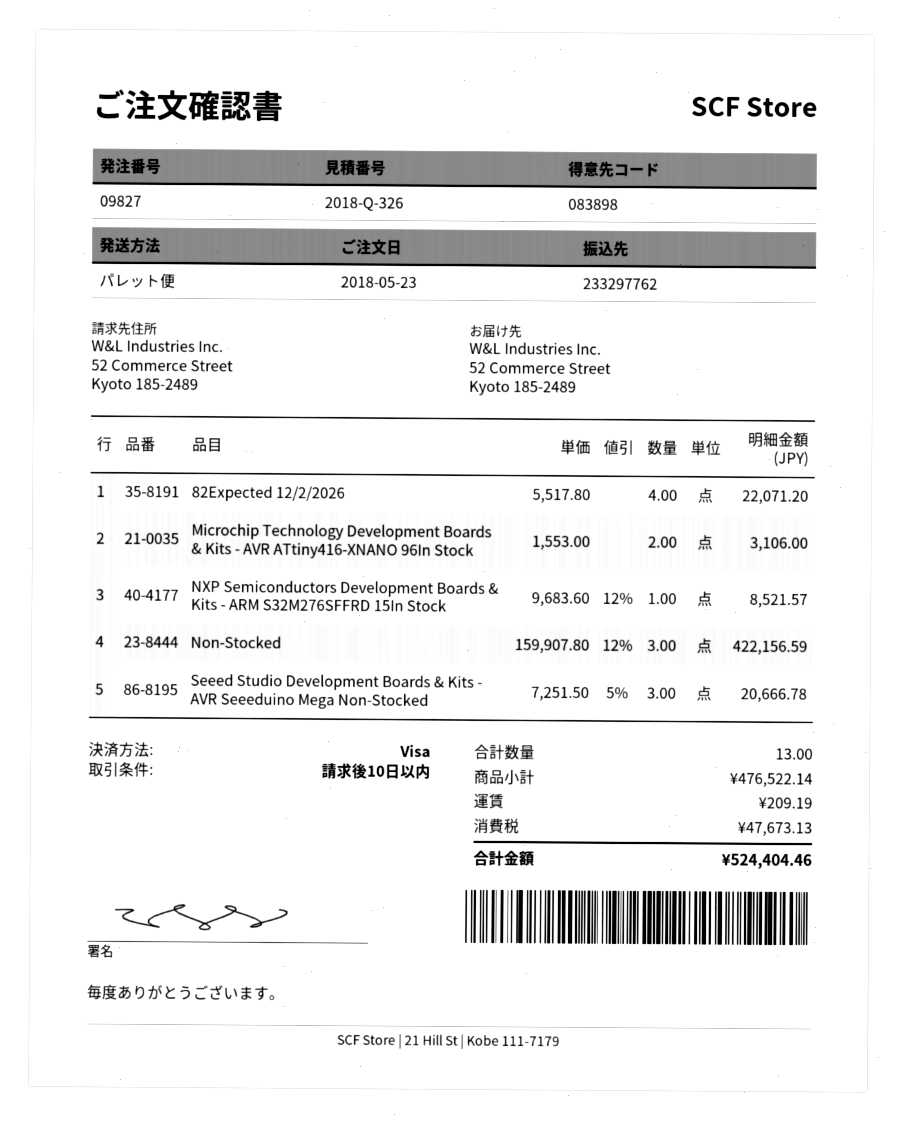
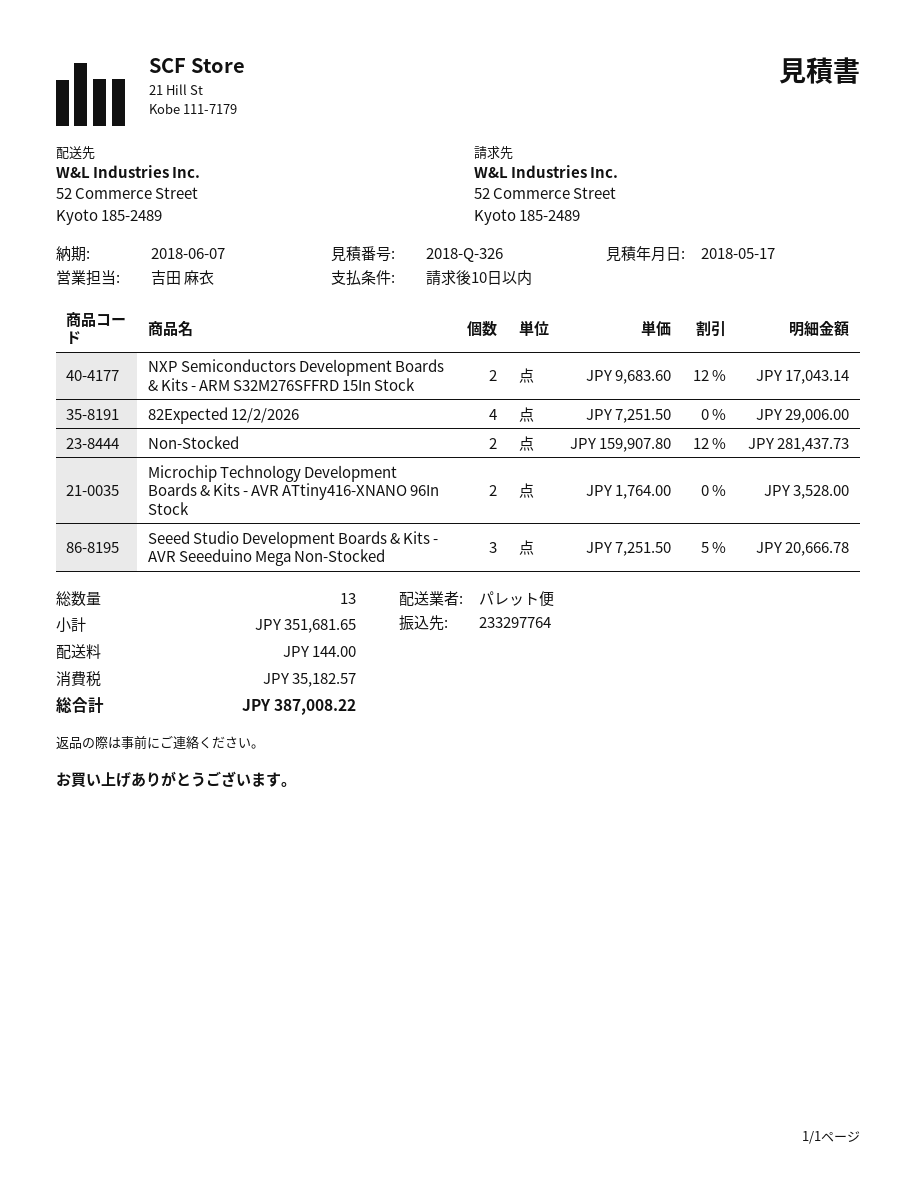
bank account: 233297762 -> 233297764
82Expected 12/2/2026: 4 x 5517.80 = 22071.20 -> 4 x 7251.50 = 29006.00
Microchip Technology Development Boards & Kits - AVR ATtiny416-XNANO 96In Stock: 2 x 1553.00 = 3106.00 -> 2 x 1764.00 = 3528.00
NXP Semiconductors Development Boards & Kits - ARM S32M276SFFRD 15In Stock: 1 x 9683.60 - 12% = 8521.57 -> 2 x 9683.60 - 12% = 17043.14
Non-Stocked: 3 x 159907.80 - 12% = 422156.59 -> 2 x 159907.80 - 12% = 281437.73
subtotal: 476522.14 -> 351681.65
shipping: 209.19 -> 144.00
tax: 47673.13 -> 35182.57
total: 524404.46 -> 387008.22

